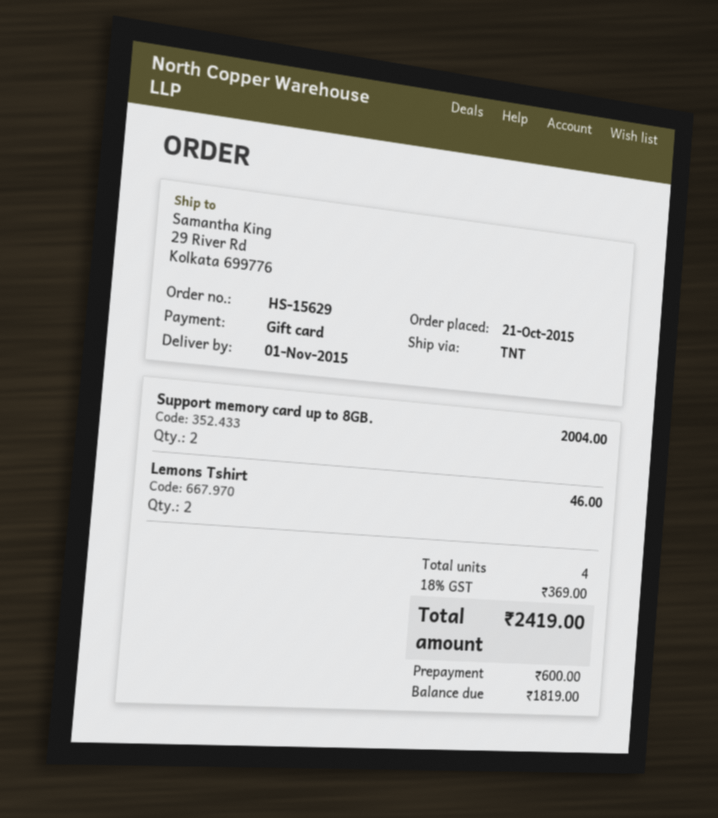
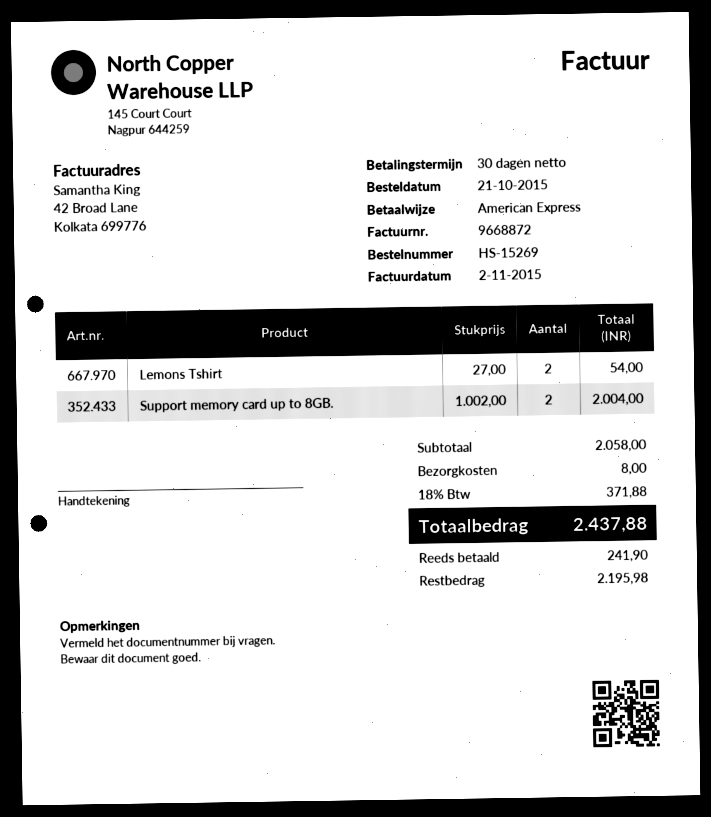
order number: HS-15629 -> HS-15269
payment method: gift card -> American Express
Lemons Tshirt: 2 for 46.00 -> 2 for 54.00
shipping: none -> 8.00
tax: 18% = 369.00 -> 18% = 371.88
total: 2419.00 -> 2437.88
deposit: 600.00 -> 241.90
balance: 1819.00 -> 2195.98

